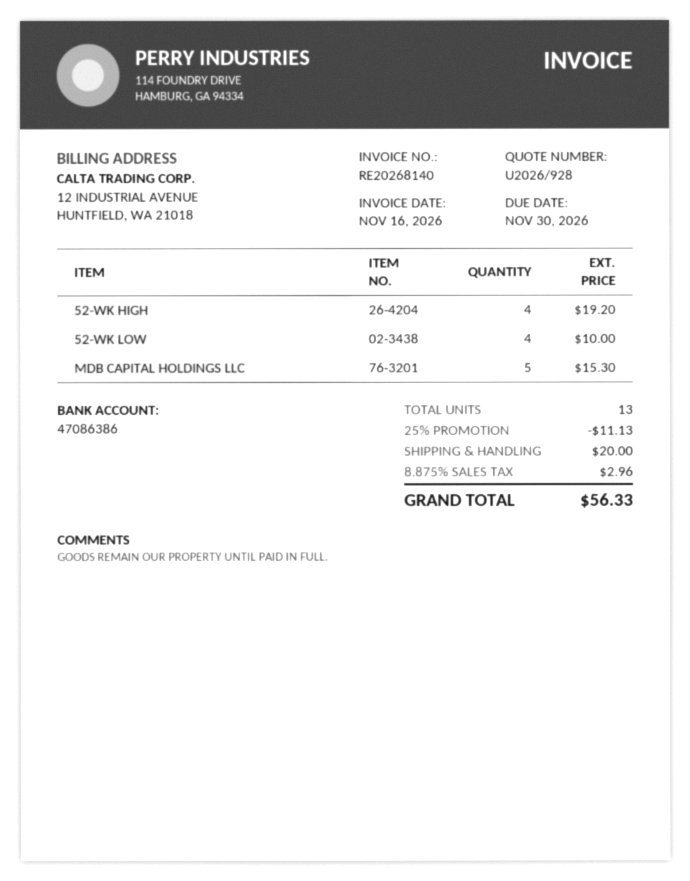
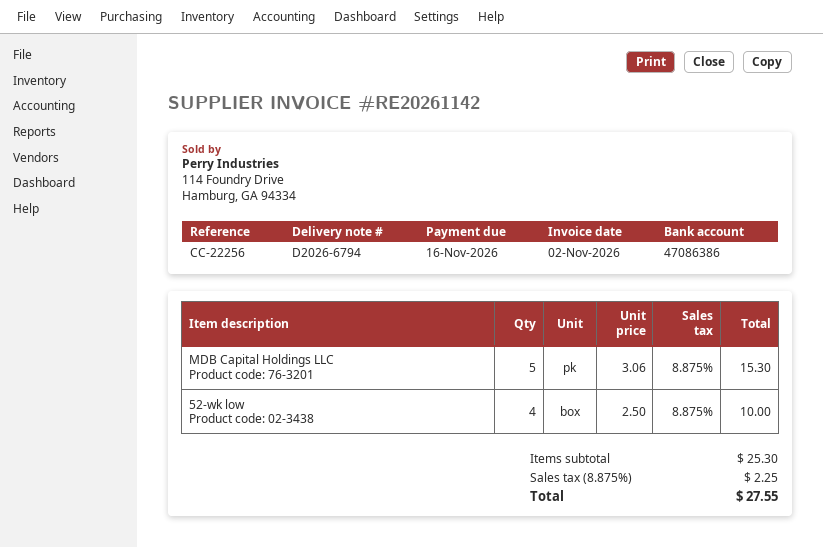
invoice number: RE20268140 -> RE20261142
invoice date: 2026-11-16 -> 2026-11-02
due date: 2026-11-30 -> 2026-11-16
52-WK HIGH: 4 for 19.20 -> none
discount: 25% = 11.13 -> none
shipping: 20.00 -> none
tax: 8.875% = 2.96 -> 8.875% = 2.25
total: 56.33 -> 27.55

